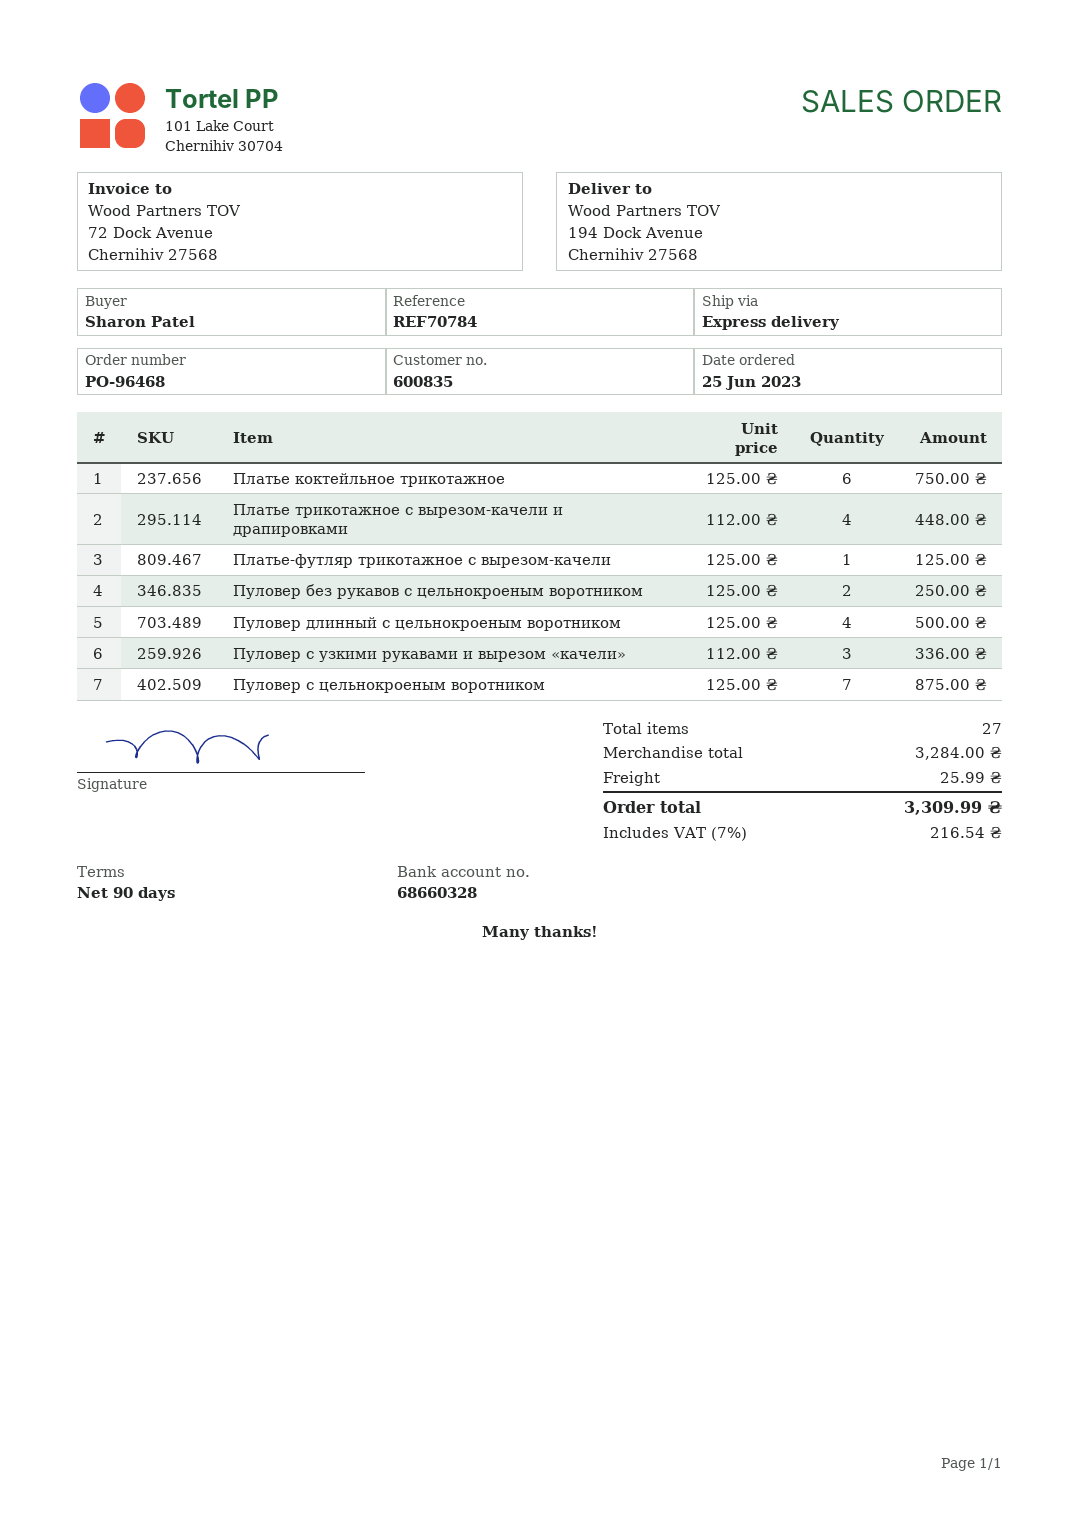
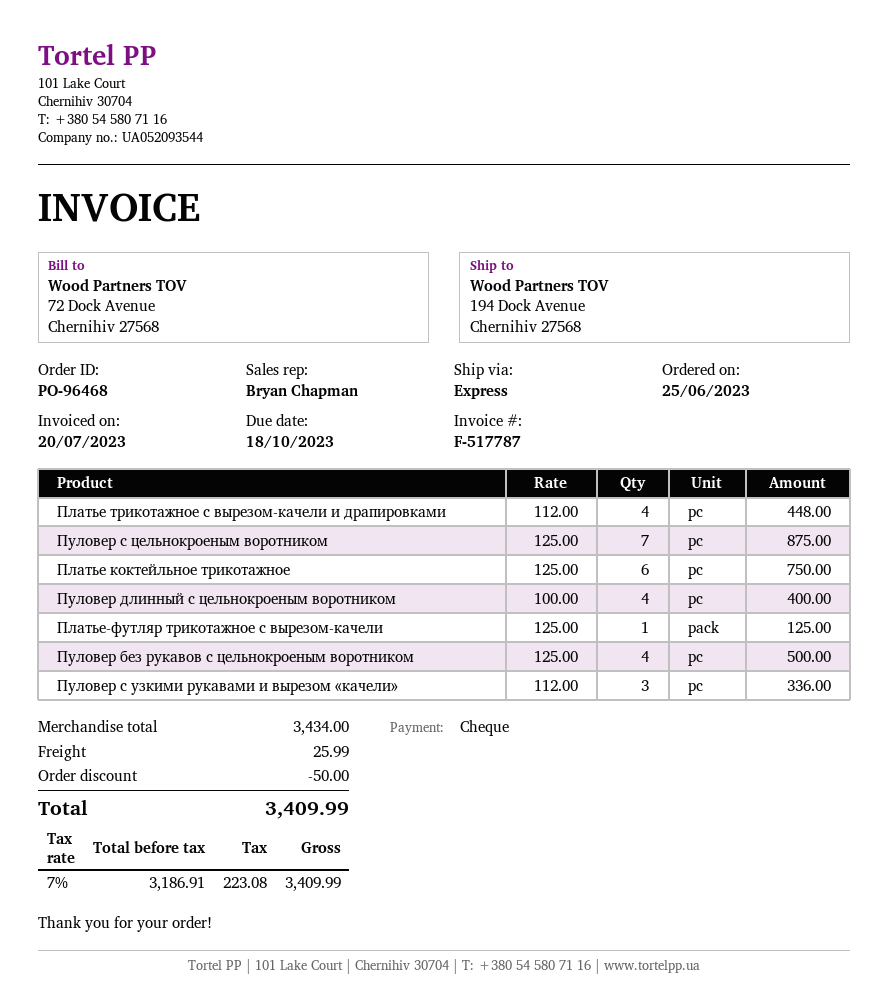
Пуловер без рукавов с цельнокроеным воротником: 2 x 125.00 = 250.00 -> 4 x 125.00 = 500.00
Пуловер длинный с цельнокроеным воротником: 4 x 125.00 = 500.00 -> 4 x 100.00 = 400.00
subtotal: 3284.00 -> 3434.00
discount: none -> 50.00
tax: 7% = 216.54 -> 7% = 223.08
total: 3309.99 -> 3409.99

